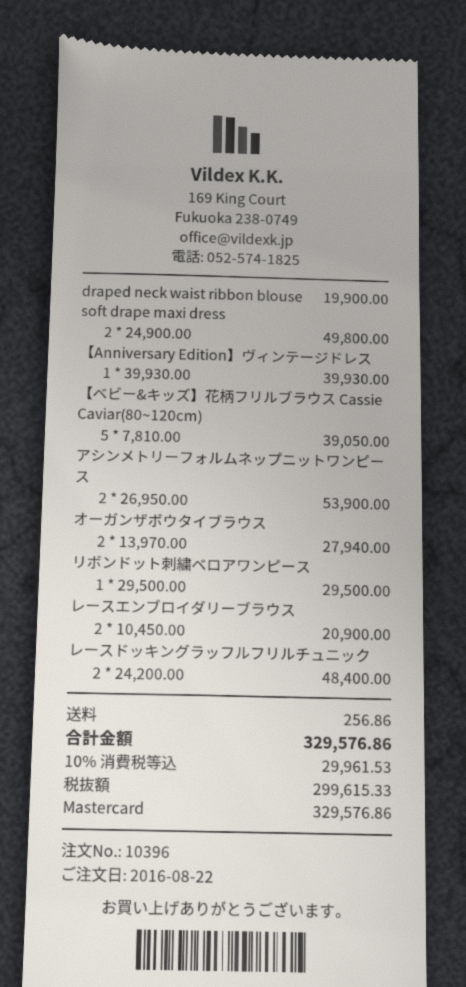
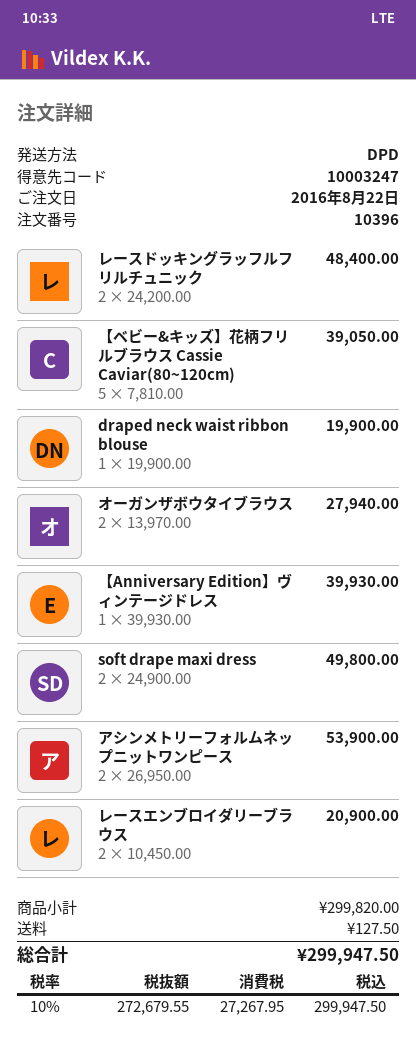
リボンドット刺繍ベロアワンピース: 1 x 29500.00 = 29500.00 -> none
shipping: 256.86 -> 127.50
net: 299615.33 -> 272679.55
tax: 10% = 29961.53 -> 10% = 27267.95
total: 329576.86 -> 299947.50

